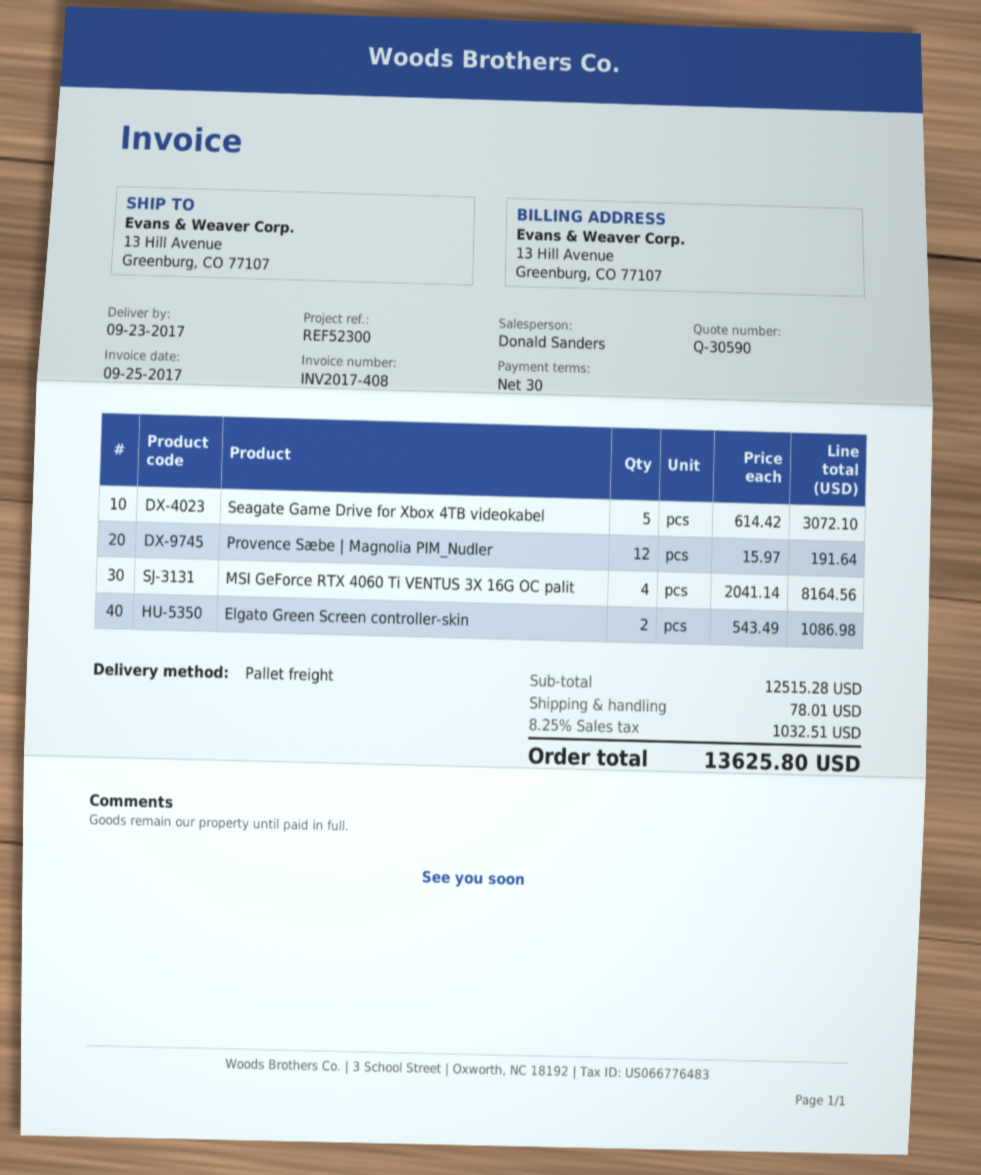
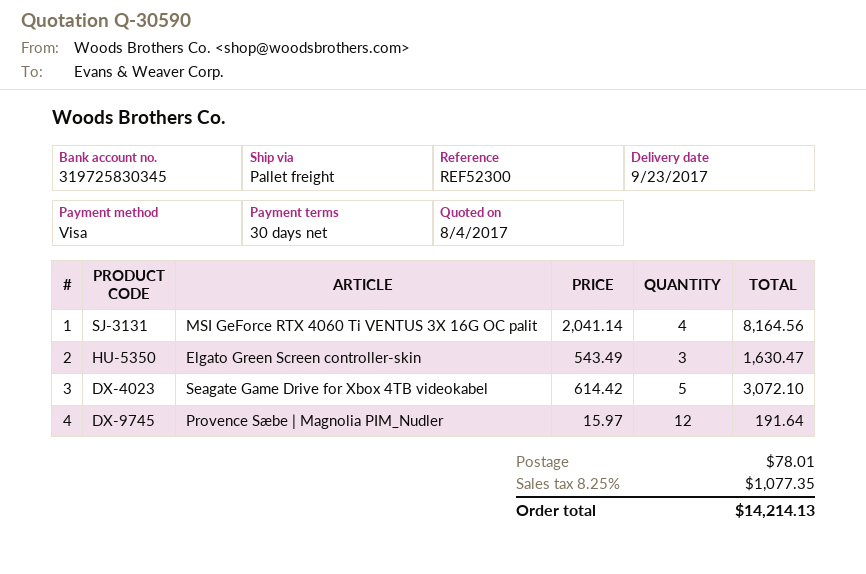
Elgato Green Screen controller-skin: 2 x 543.49 = 1086.98 -> 3 x 543.49 = 1630.47
tax: 8.25% = 1032.51 -> 8.25% = 1077.35
total: 13625.80 -> 14214.13

